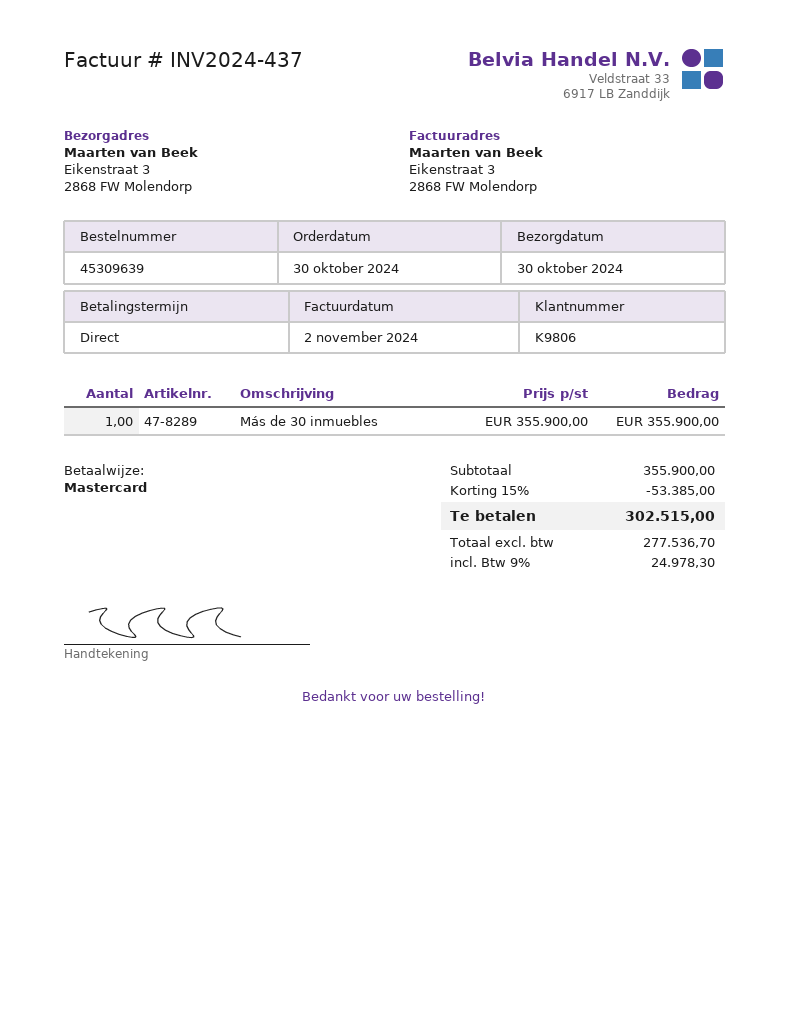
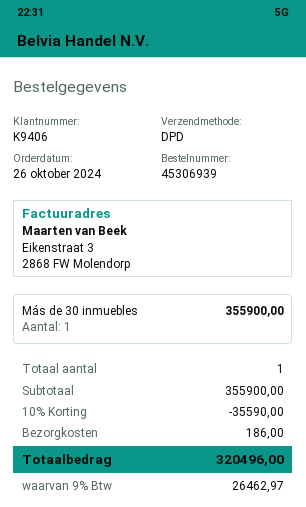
order number: 45309639 -> 45306939
order date: 2024-10-30 -> 2024-10-26
customer number: K9806 -> K9406
discount: 15% = 53385.00 -> 10% = 35590.00
shipping: none -> 186.00
tax: 9% = 24978.30 -> 9% = 26462.97
total: 302515.00 -> 320496.00

